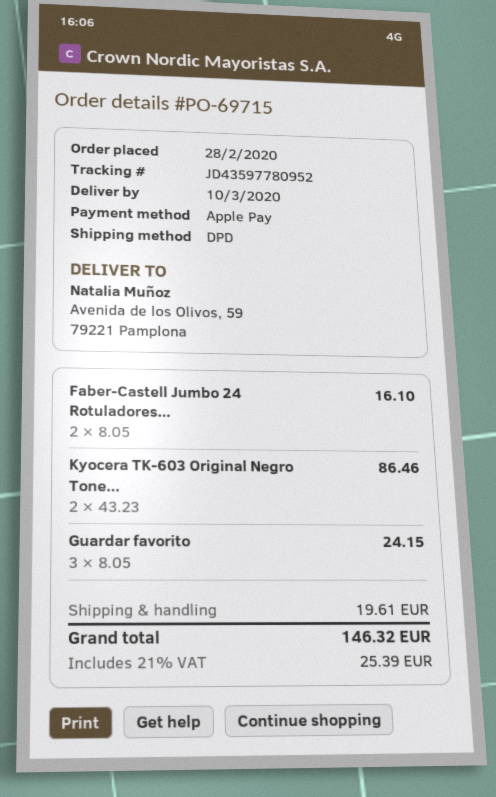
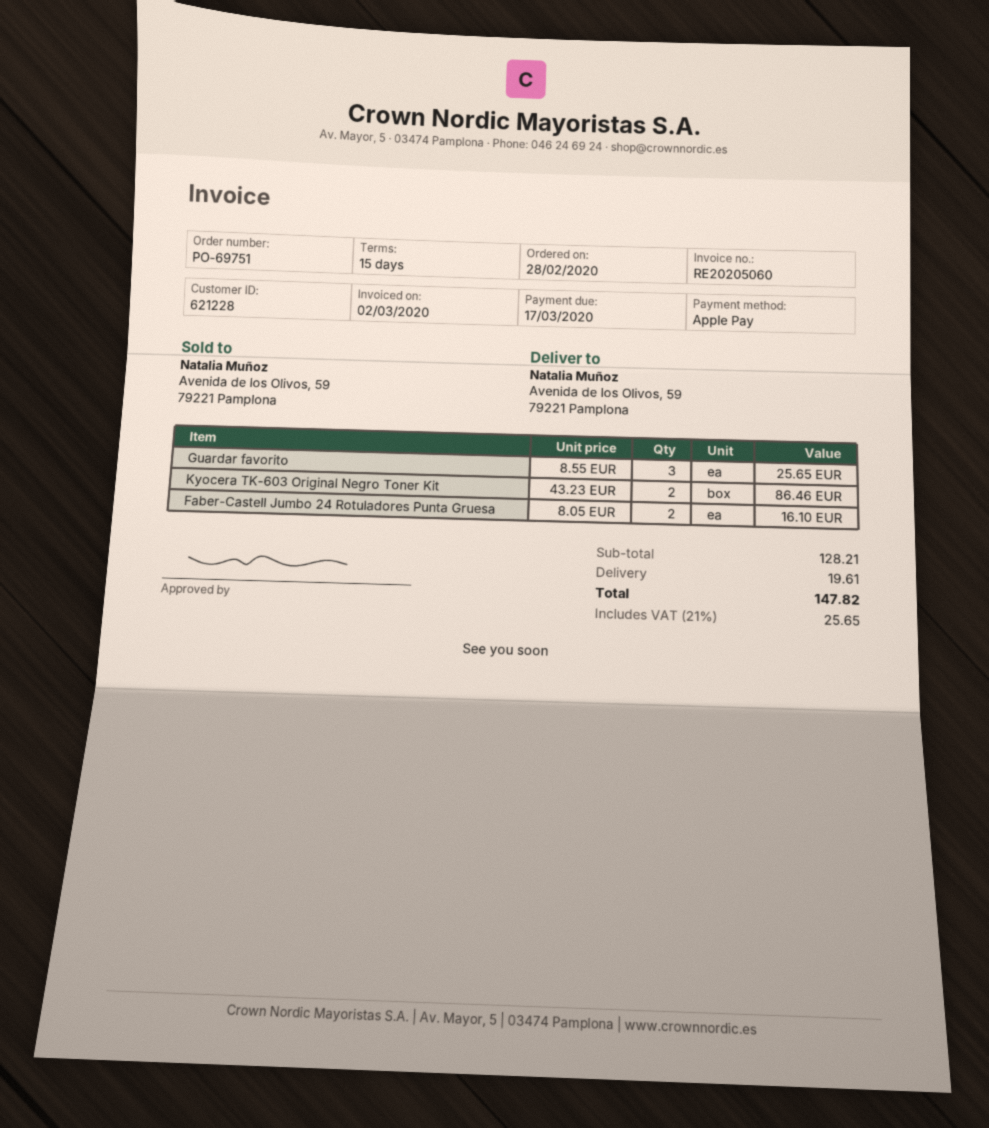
order number: PO-69715 -> PO-69751
Guardar favorito: 3 x 8.05 = 24.15 -> 3 x 8.55 = 25.65
tax: 21% = 25.39 -> 21% = 25.65
total: 146.32 -> 147.82

